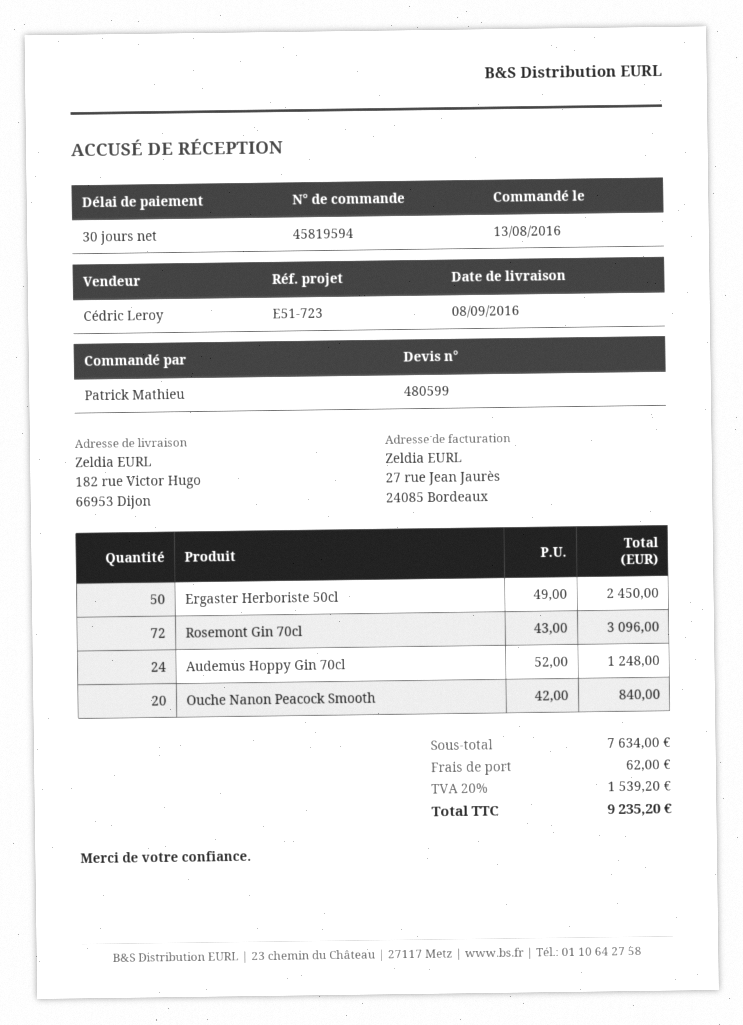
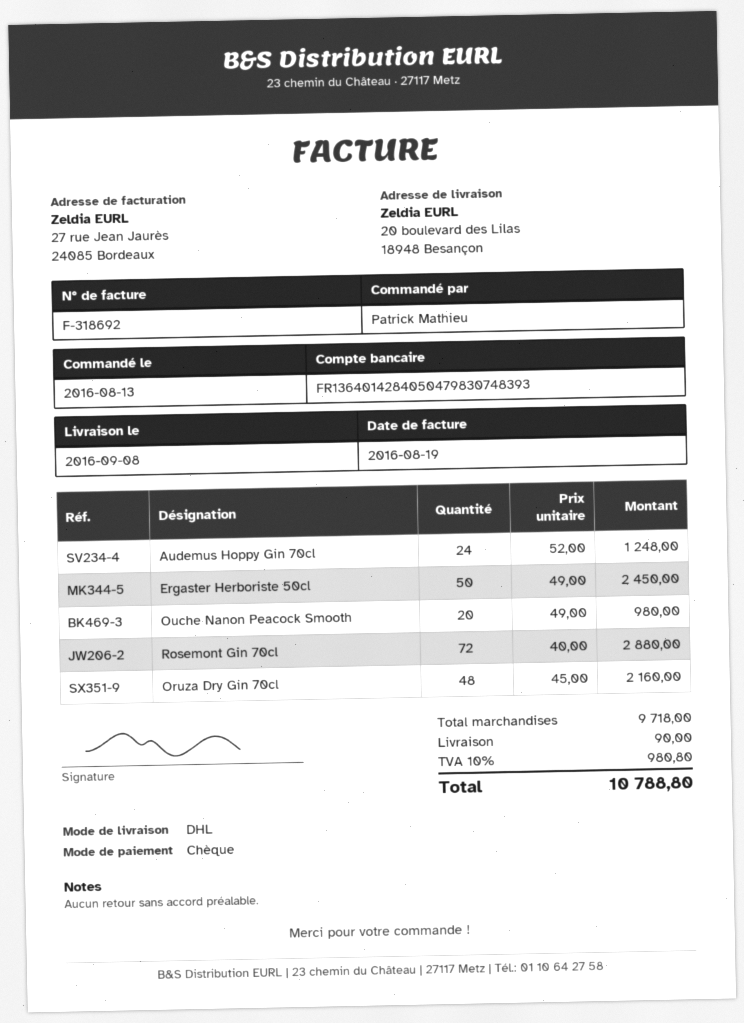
ship to: 182 rue Victor Hugo, 66953 Dijon -> 20 boulevard des Lilas, 18948 Besançon
Rosemont Gin 70cl: 72 x 43.00 = 3096.00 -> 72 x 40.00 = 2880.00
Ouche Nanon Peacock Smooth: 20 x 42.00 = 840.00 -> 20 x 49.00 = 980.00
Oruza Dry Gin 70cl: none -> 48 x 45.00 = 2160.00
subtotal: 7634.00 -> 9718.00
shipping: 62.00 -> 90.00
tax: 20% = 1539.20 -> 10% = 980.80
total: 9235.20 -> 10788.80

